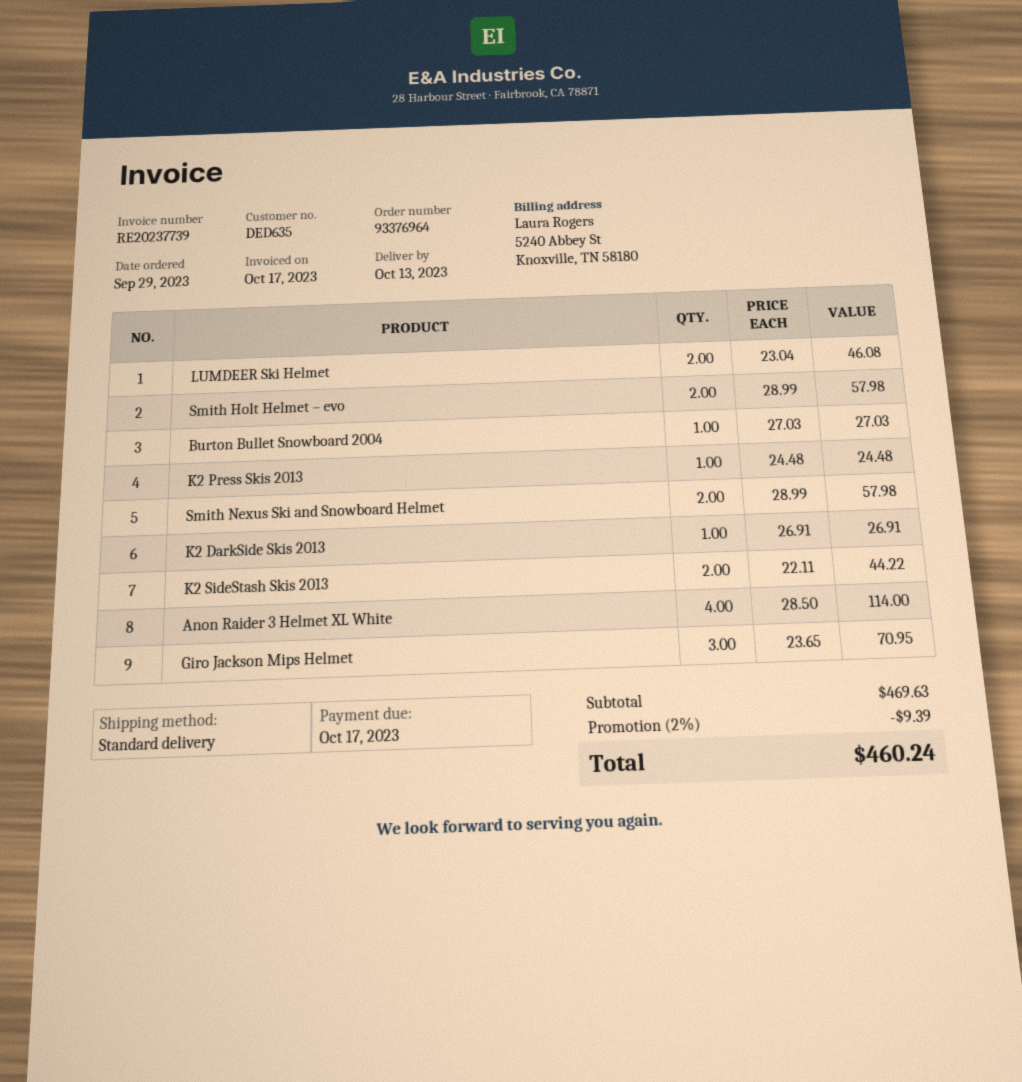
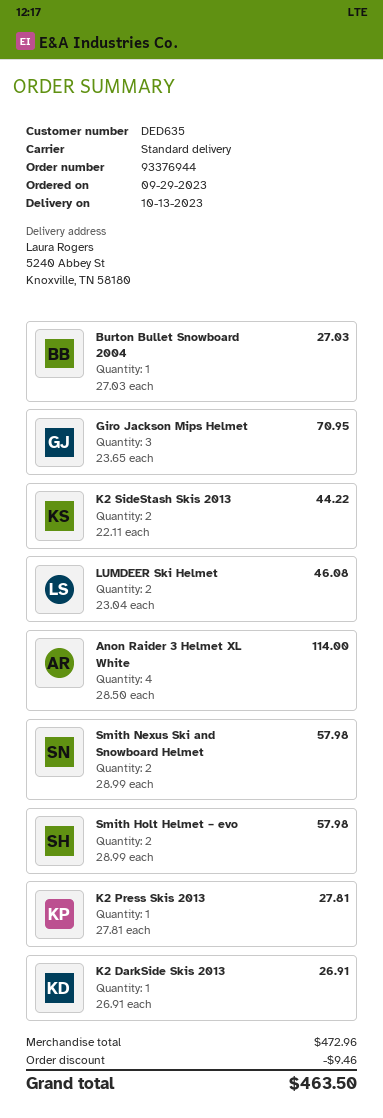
order number: 93376964 -> 93376944
K2 Press Skis 2013: 1 x 24.48 = 24.48 -> 1 x 27.81 = 27.81
subtotal: 469.63 -> 472.96
discount: 9.39 -> 9.46
total: 460.24 -> 463.50

